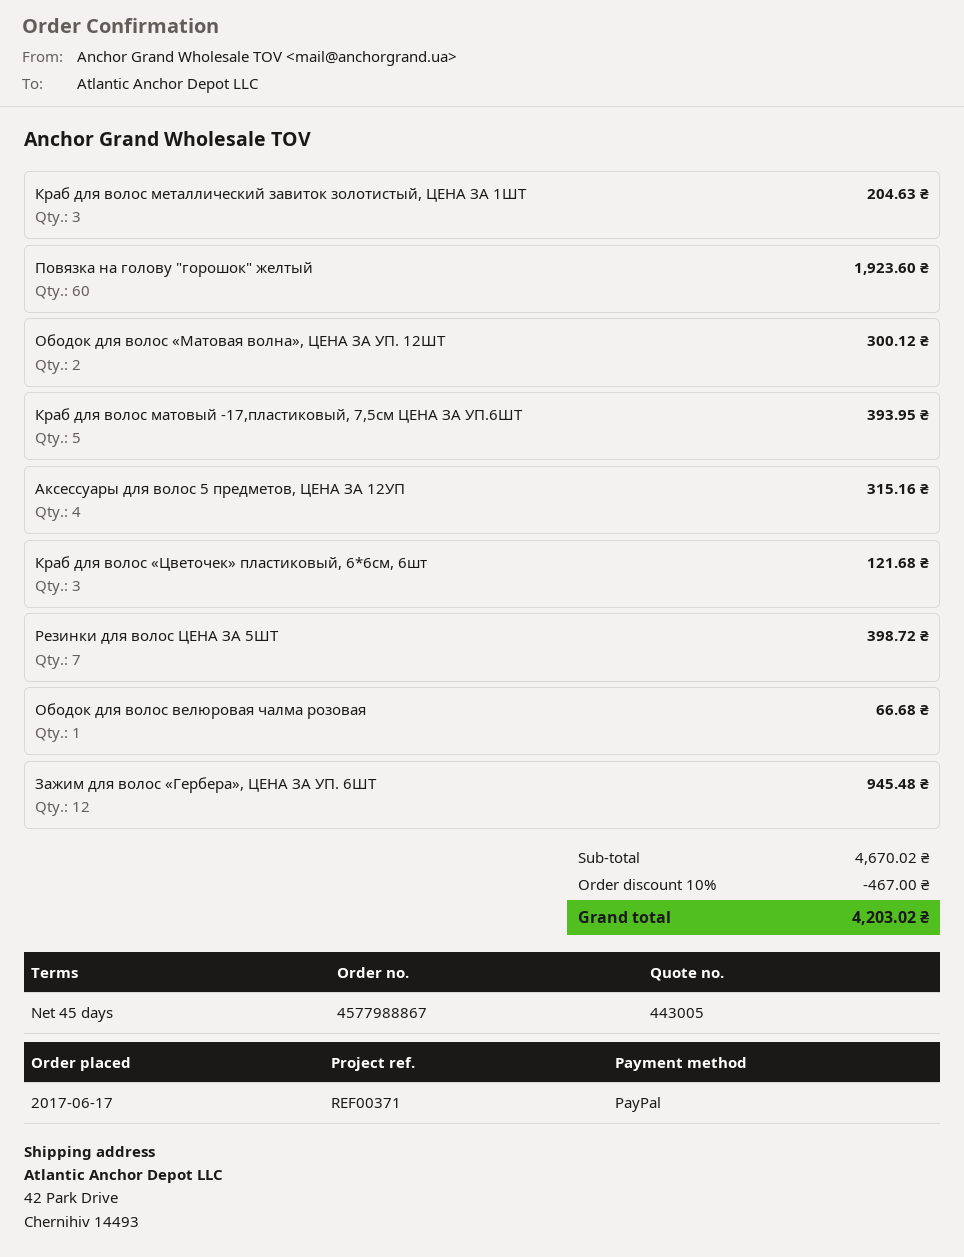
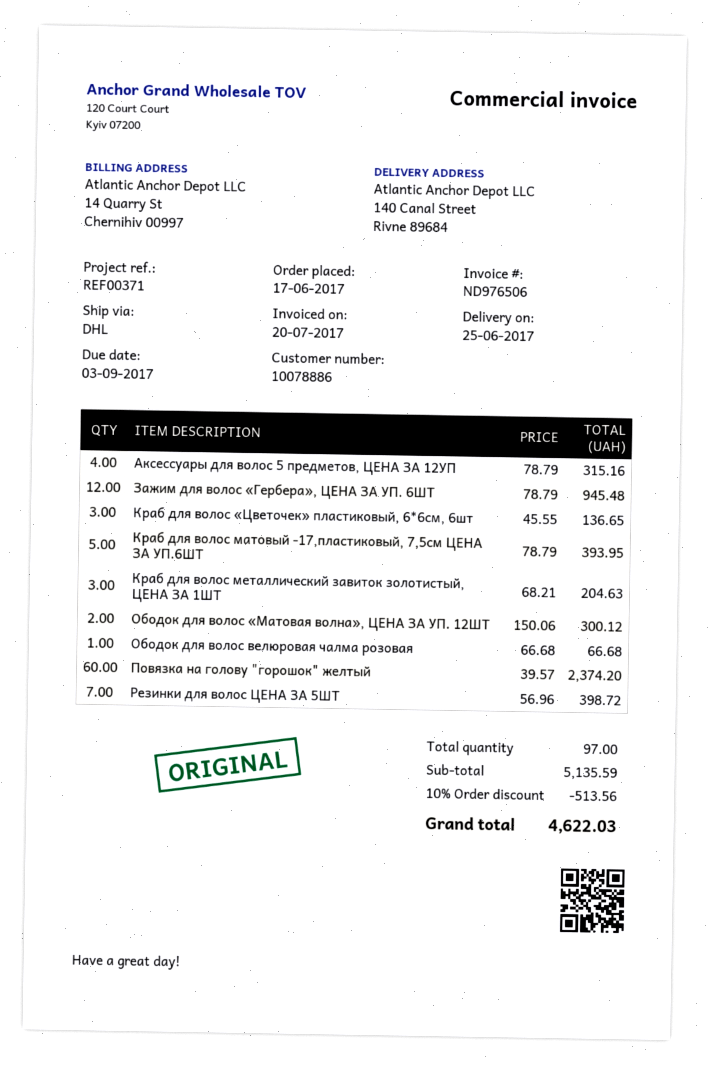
ship to: 42 Park Drive, Chernihiv 14493 -> 140 Canal Street, Rivne 89684
Повязка на голову "горошок" желтый: 60 for 1923.60 -> 60 for 2374.20
Краб для волос «Цветочек» пластиковый, 6*6см, 6шт: 3 for 121.68 -> 3 for 136.65
subtotal: 4670.02 -> 5135.59
discount: 10% = 467.00 -> 10% = 513.56
total: 4203.02 -> 4622.03

